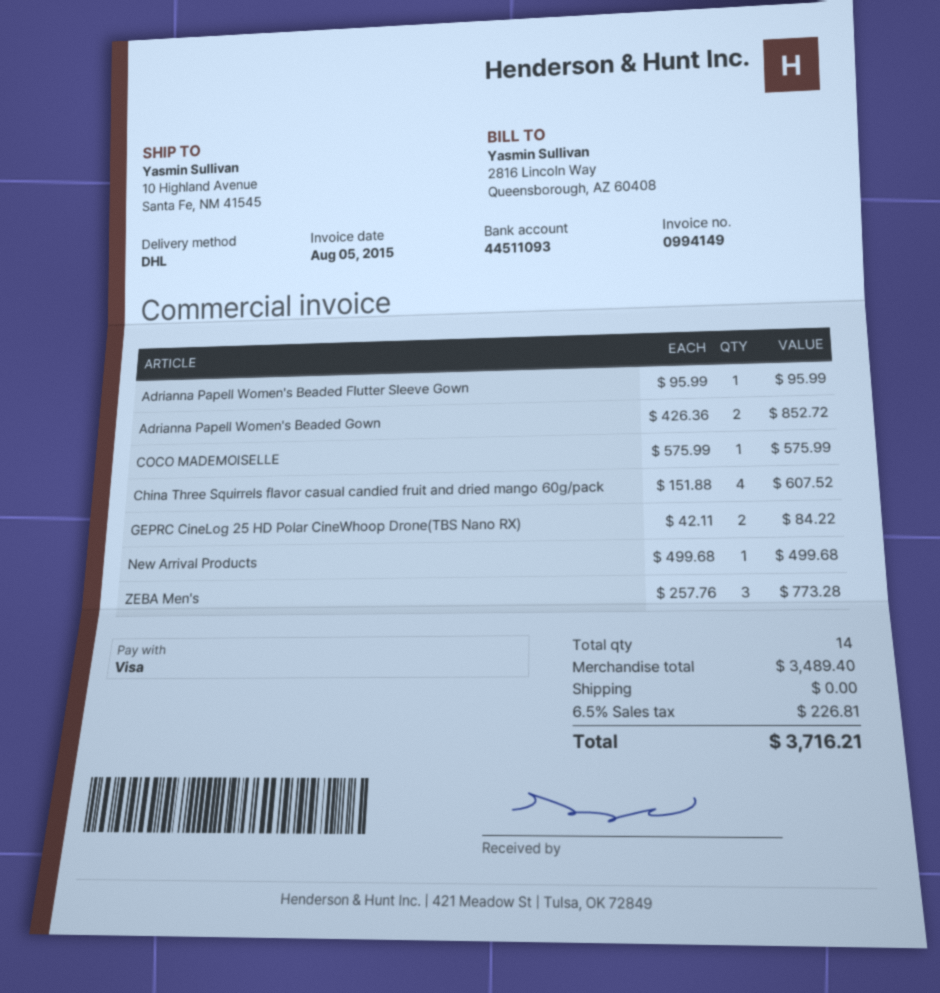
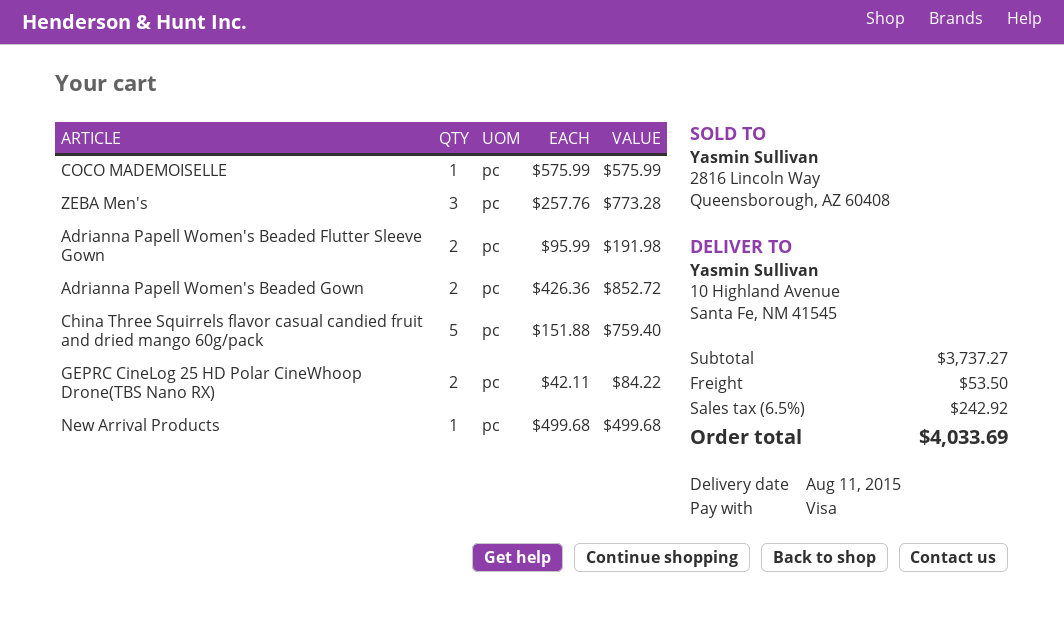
Adrianna Papell Women's Beaded Flutter Sleeve Gown: 1 x 95.99 = 95.99 -> 2 x 95.99 = 191.98
China Three Squirrels flavor casual candied fruit and dried mango 60g/pack: 4 x 151.88 = 607.52 -> 5 x 151.88 = 759.40
subtotal: 3489.40 -> 3737.27
shipping: 0.00 -> 53.50
tax: 6.5% = 226.81 -> 6.5% = 242.92
total: 3716.21 -> 4033.69

